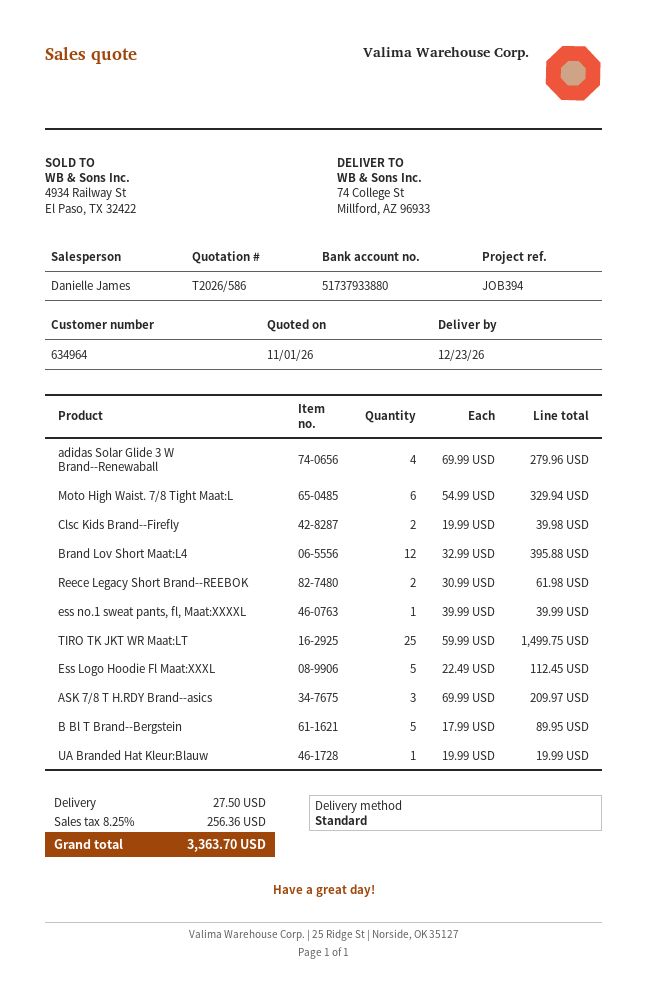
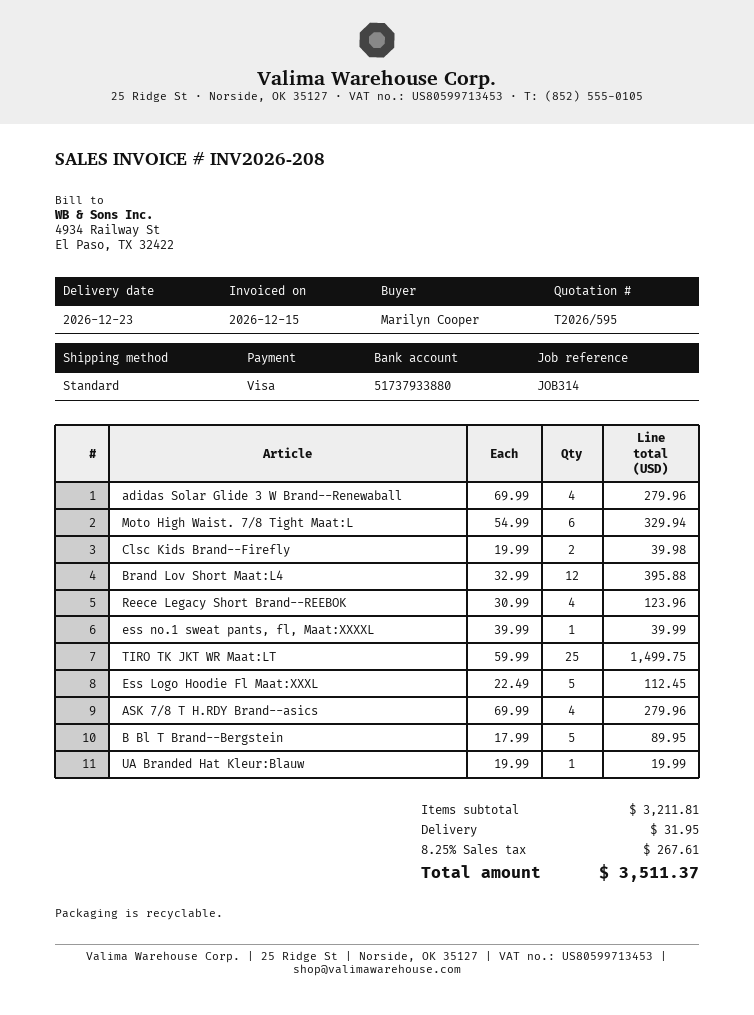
quote number: T2026/586 -> T2026/595
reference: JOB394 -> JOB314
Reece Legacy Short Brand--REEBOK: 2 x 30.99 = 61.98 -> 4 x 30.99 = 123.96
ASK 7/8 T H.RDY Brand--asics: 3 x 69.99 = 209.97 -> 4 x 69.99 = 279.96
shipping: 27.50 -> 31.95
tax: 8.25% = 256.36 -> 8.25% = 267.61
total: 3363.70 -> 3511.37

